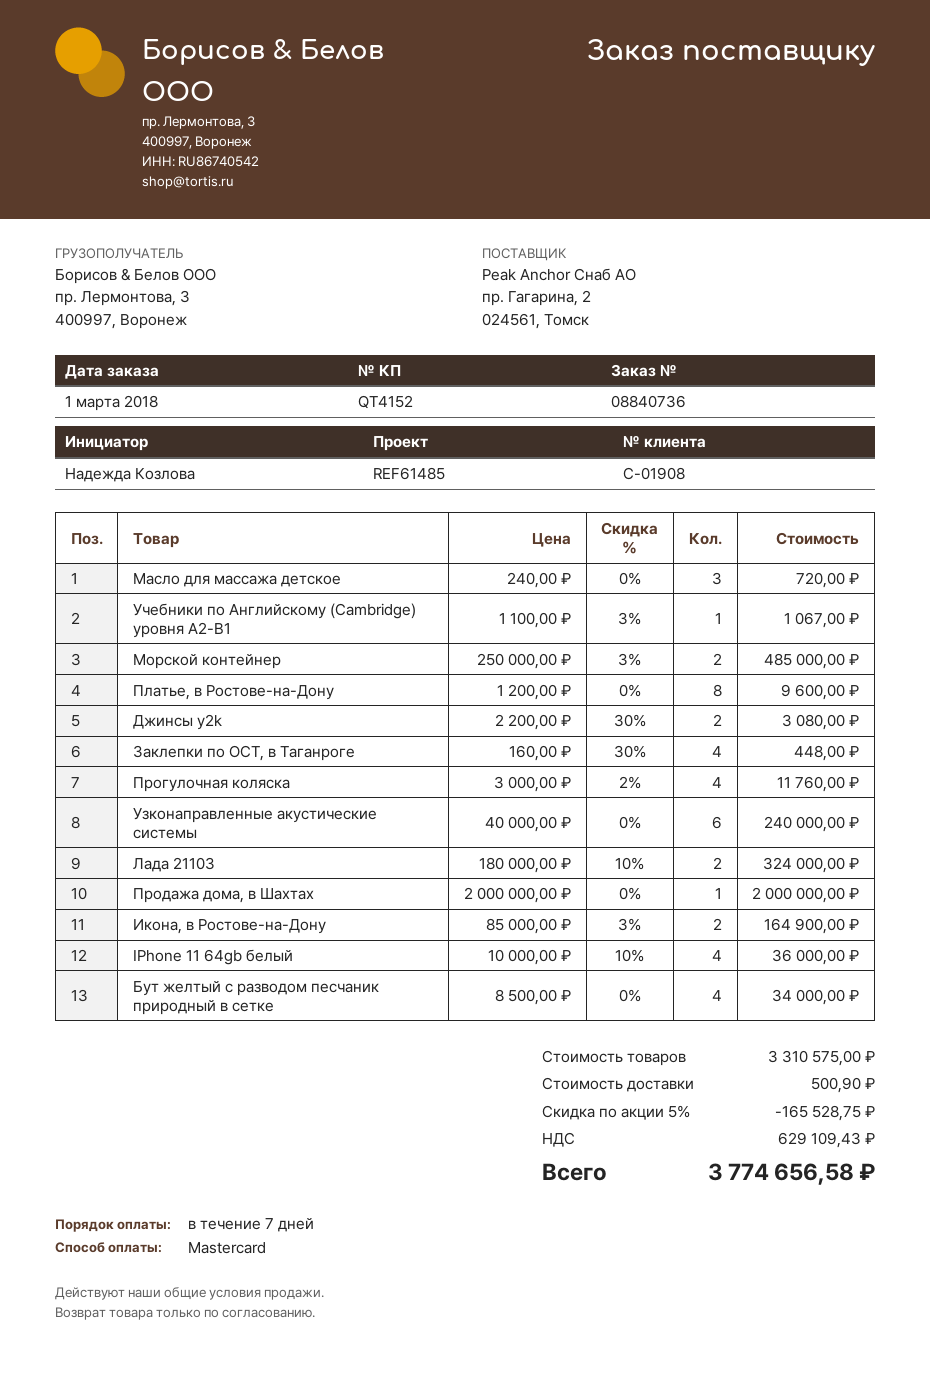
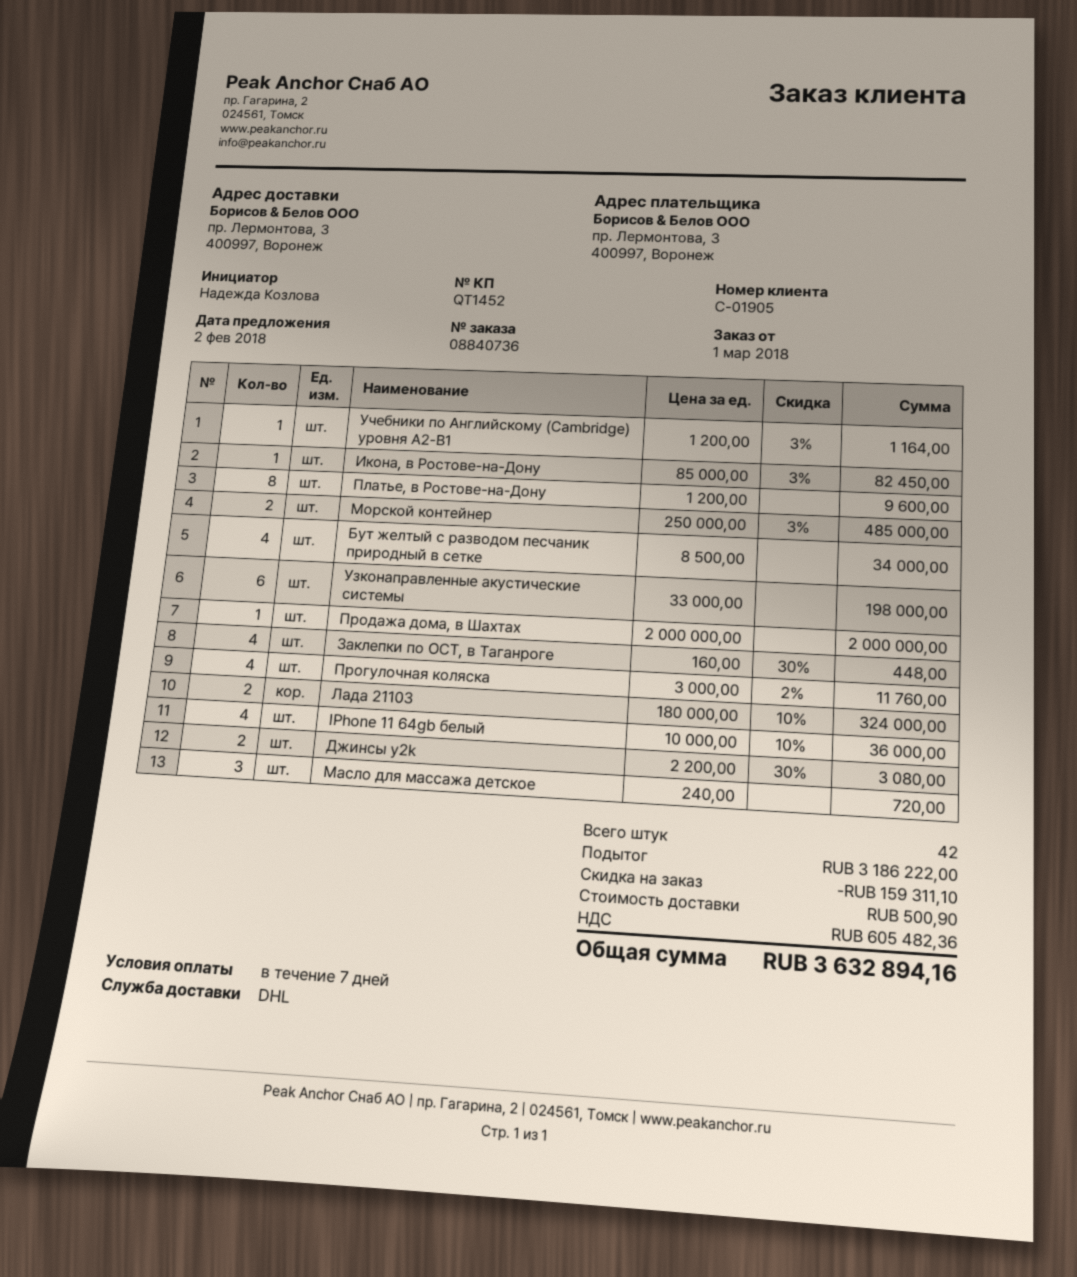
quote number: QT4152 -> QT1452
customer number: C-01908 -> C-01905
Учебники по Английскому (Cambridge) уровня А2-В1: 1 x 1100.00 - 3% = 1067.00 -> 1 x 1200.00 - 3% = 1164.00
Узконаправленные акустические системы: 6 x 40000.00 = 240000.00 -> 6 x 33000.00 = 198000.00
Икона, в Ростове-на-Дону: 2 x 85000.00 - 3% = 164900.00 -> 1 x 85000.00 - 3% = 82450.00
subtotal: 3310575.00 -> 3186222.00
discount: 165528.75 -> 159311.10
tax: 629109.43 -> 605482.36
total: 3774656.58 -> 3632894.16

